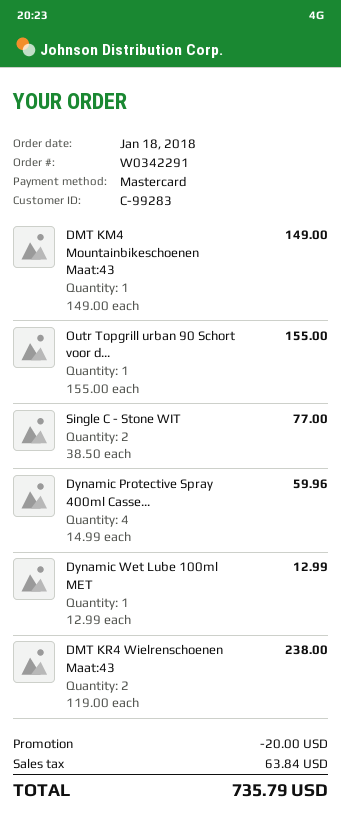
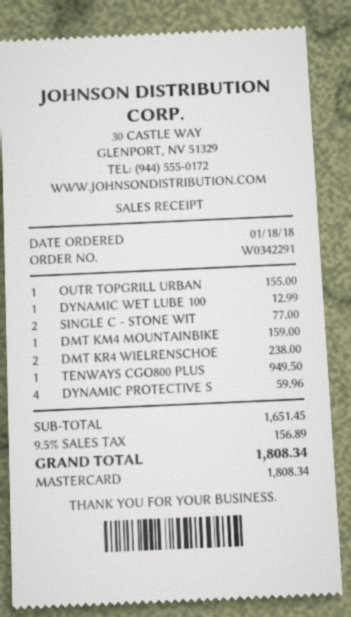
DMT KM4 Mountainbikeschoenen Maat:43: 1 for 149.00 -> 1 for 159.00
TENWAYS CGO800 PLUS: none -> 1 for 949.50
discount: 20.00 -> none
tax: 63.84 -> 156.89
total: 735.79 -> 1808.34

